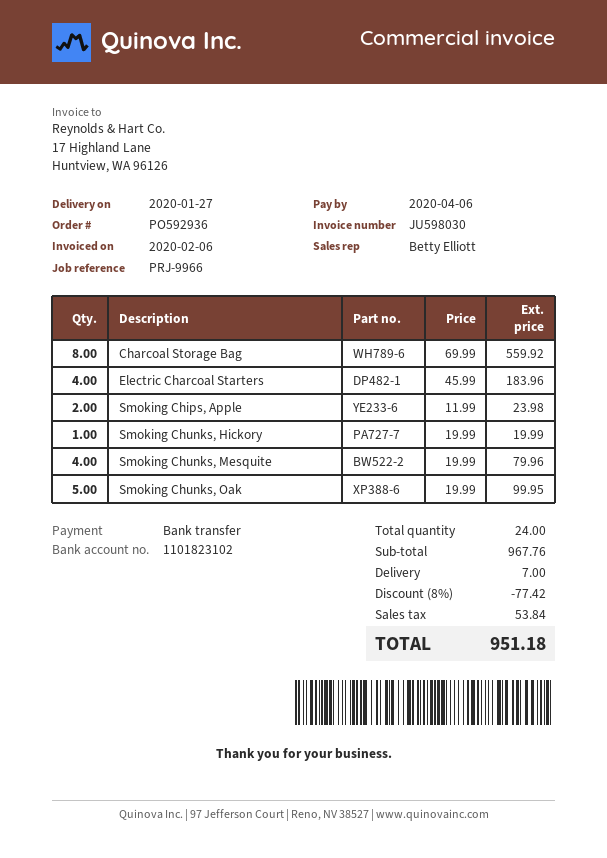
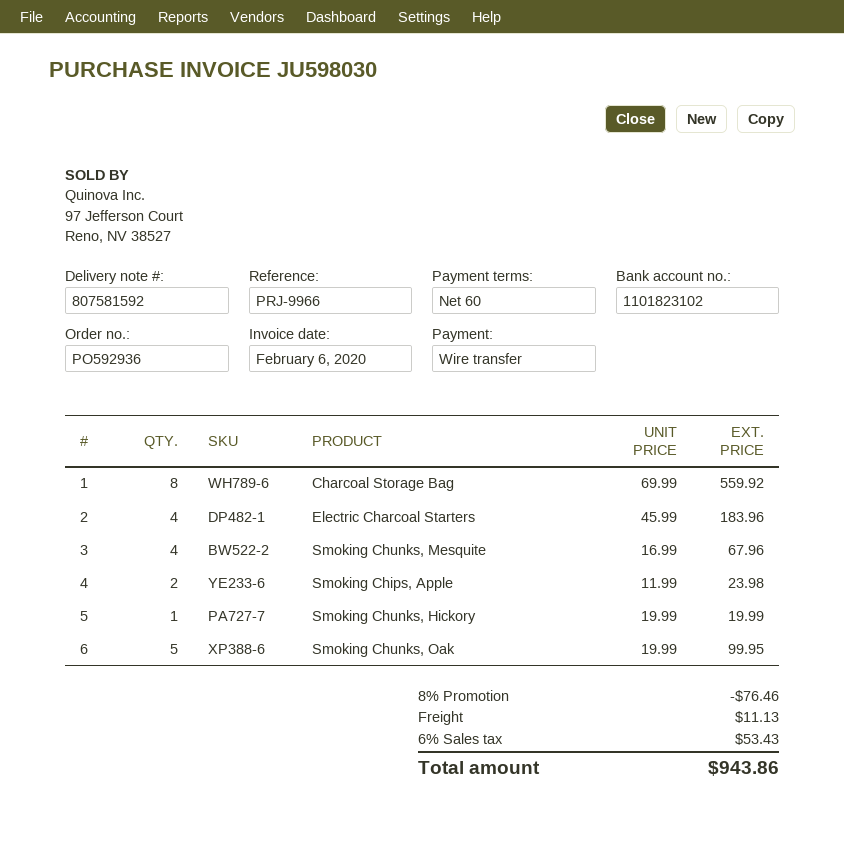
Smoking Chunks, Mesquite: 4 x 19.99 = 79.96 -> 4 x 16.99 = 67.96
discount: 8% = 77.42 -> 8% = 76.46
shipping: 7.00 -> 11.13
tax: 53.84 -> 53.43
total: 951.18 -> 943.86

